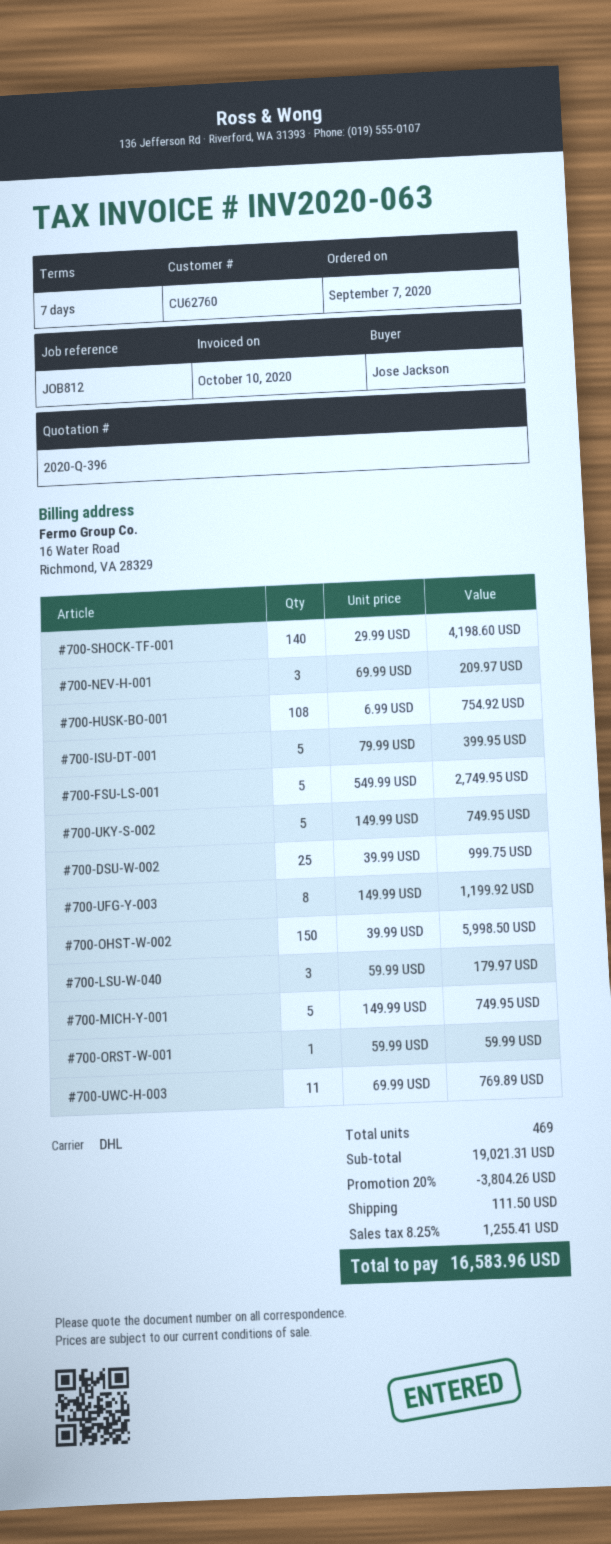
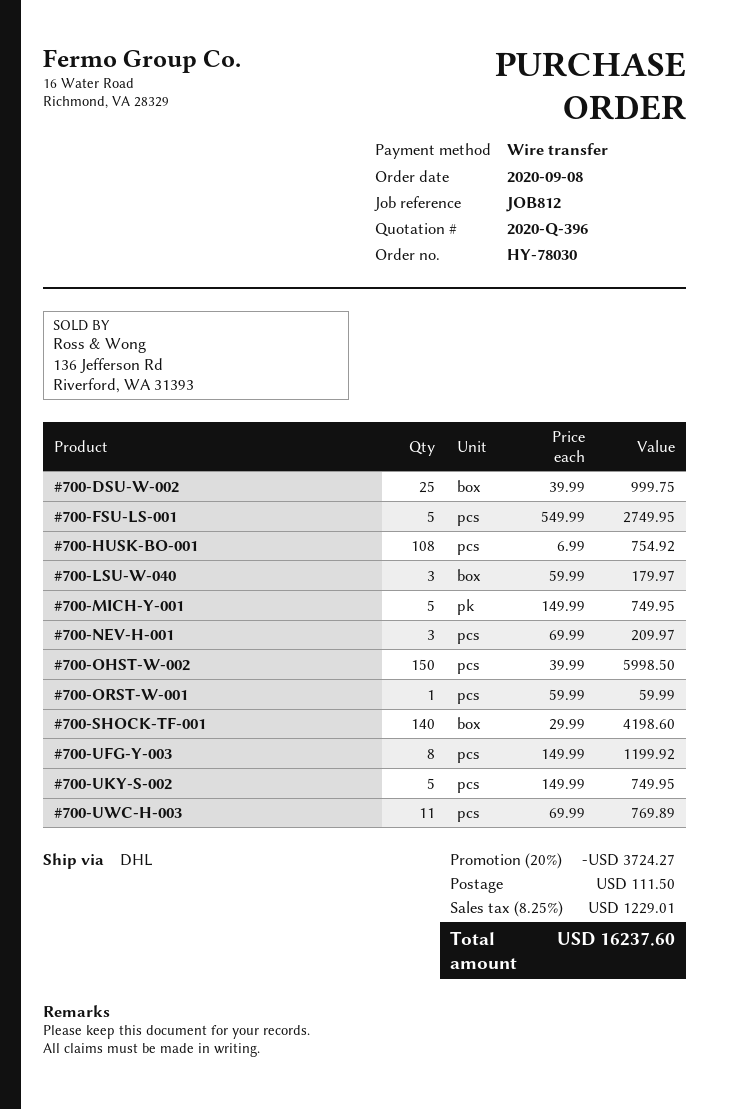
order date: 2020-09-07 -> 2020-09-08
#700-ISU-DT-001: 5 x 79.99 = 399.95 -> none
discount: 20% = 3804.26 -> 20% = 3724.27
tax: 8.25% = 1255.41 -> 8.25% = 1229.01
total: 16583.96 -> 16237.60

